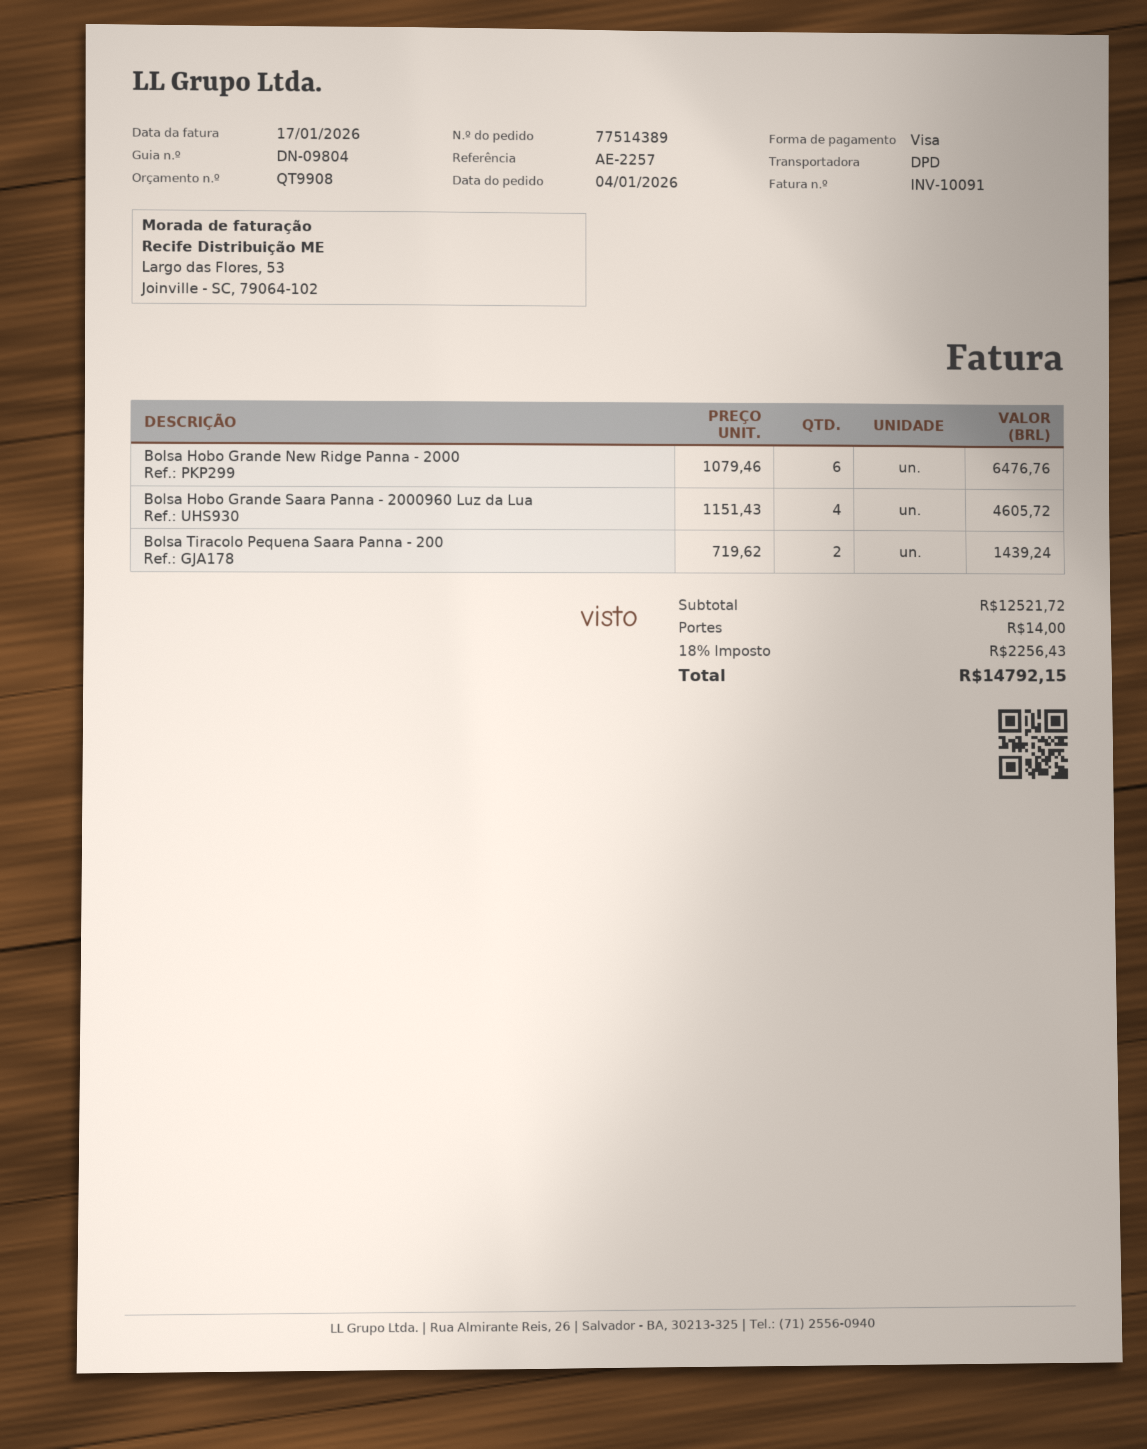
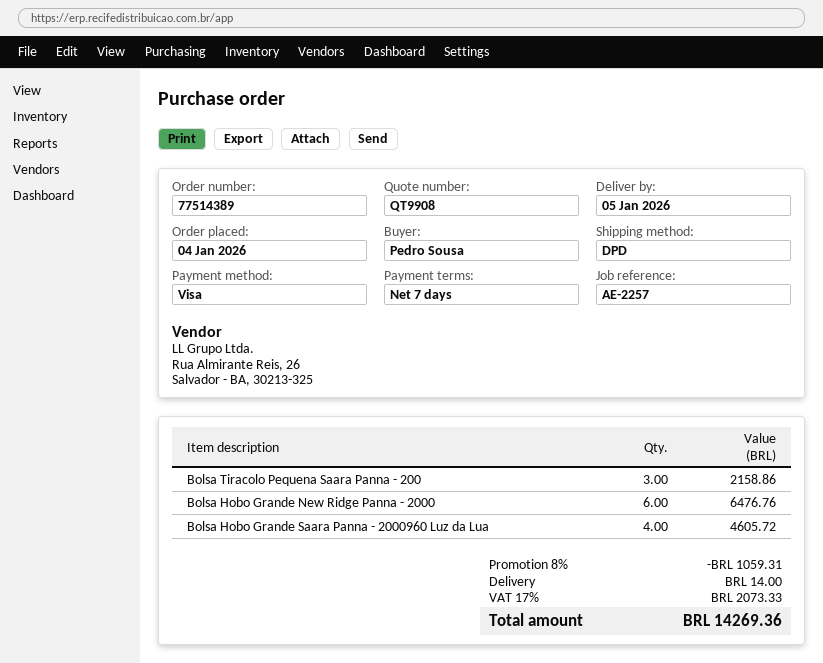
Bolsa Tiracolo Pequena Saara Panna - 200: 2 for 1439.24 -> 3 for 2158.86
discount: none -> 8% = 1059.31
tax: 18% = 2256.43 -> 17% = 2073.33
total: 14792.15 -> 14269.36

